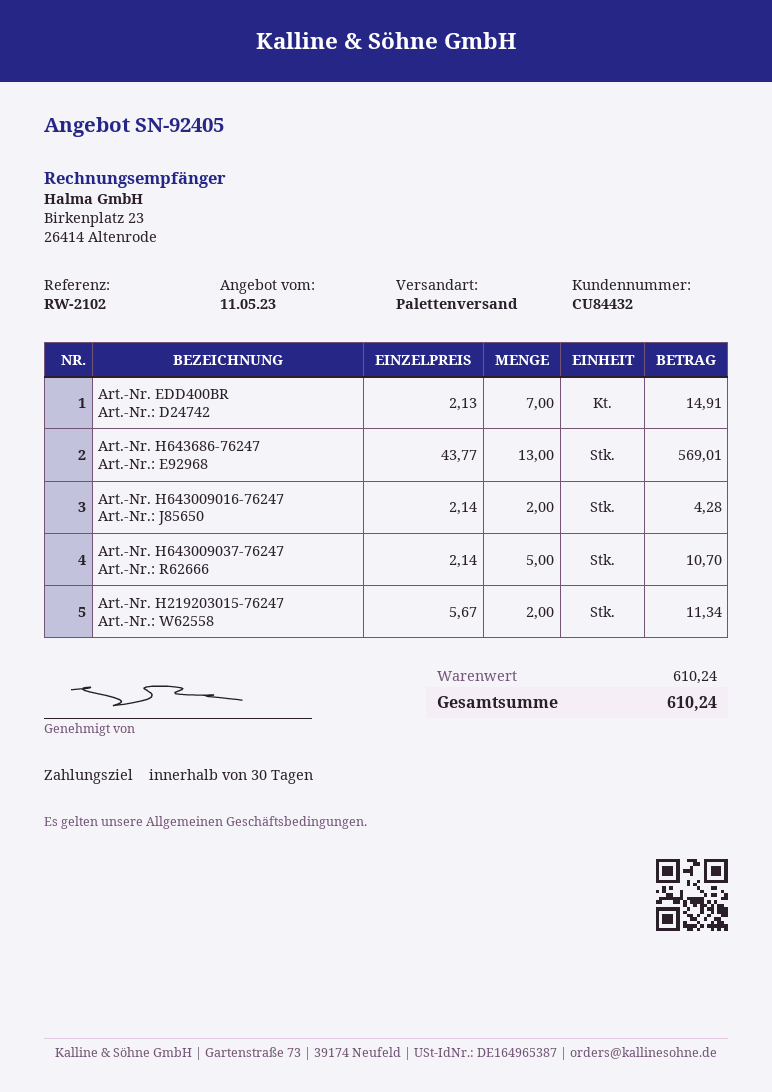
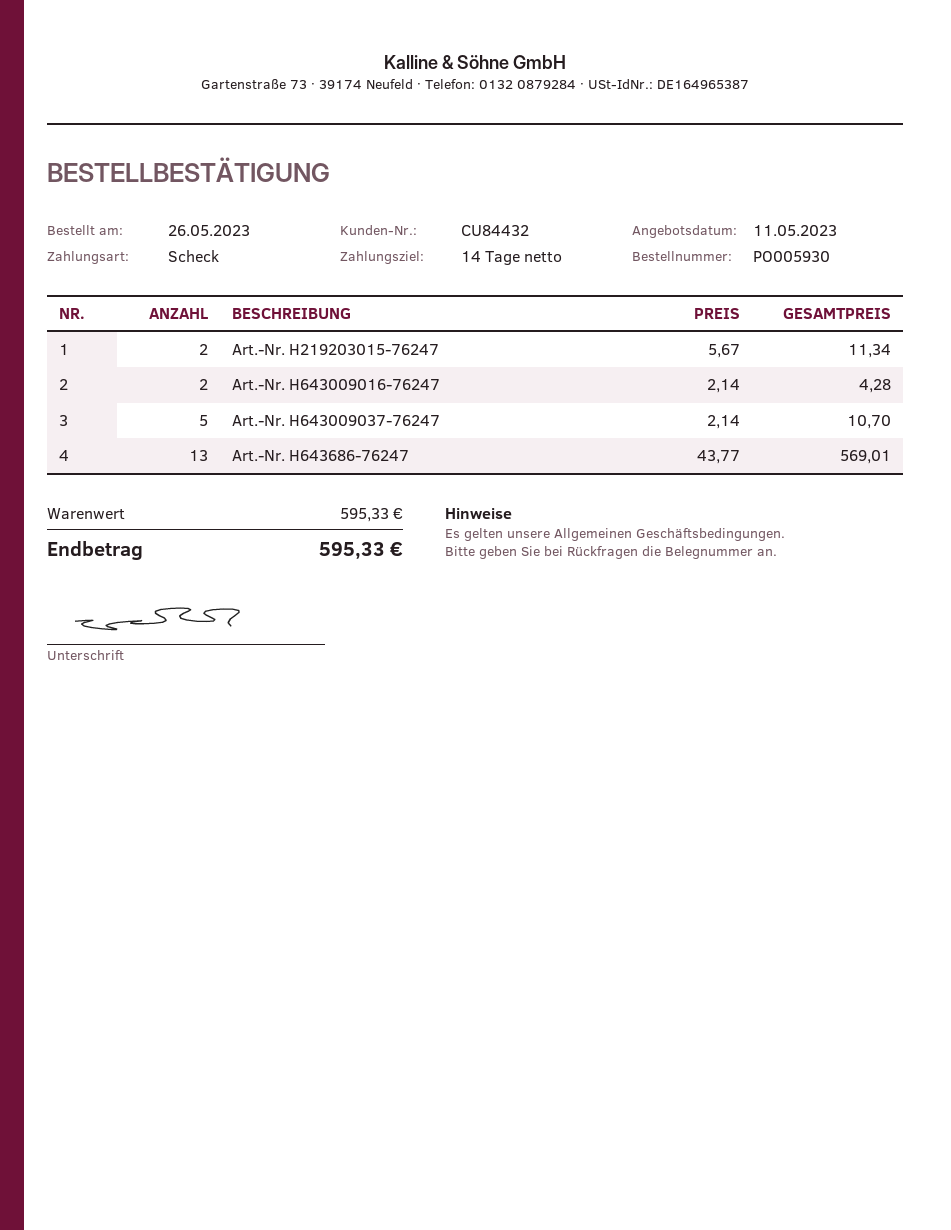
payment terms: 30 days -> 14 days
Art.-Nr. EDD400BR: 7 x 2.13 = 14.91 -> none
subtotal: 610.24 -> 595.33
total: 610.24 -> 595.33

